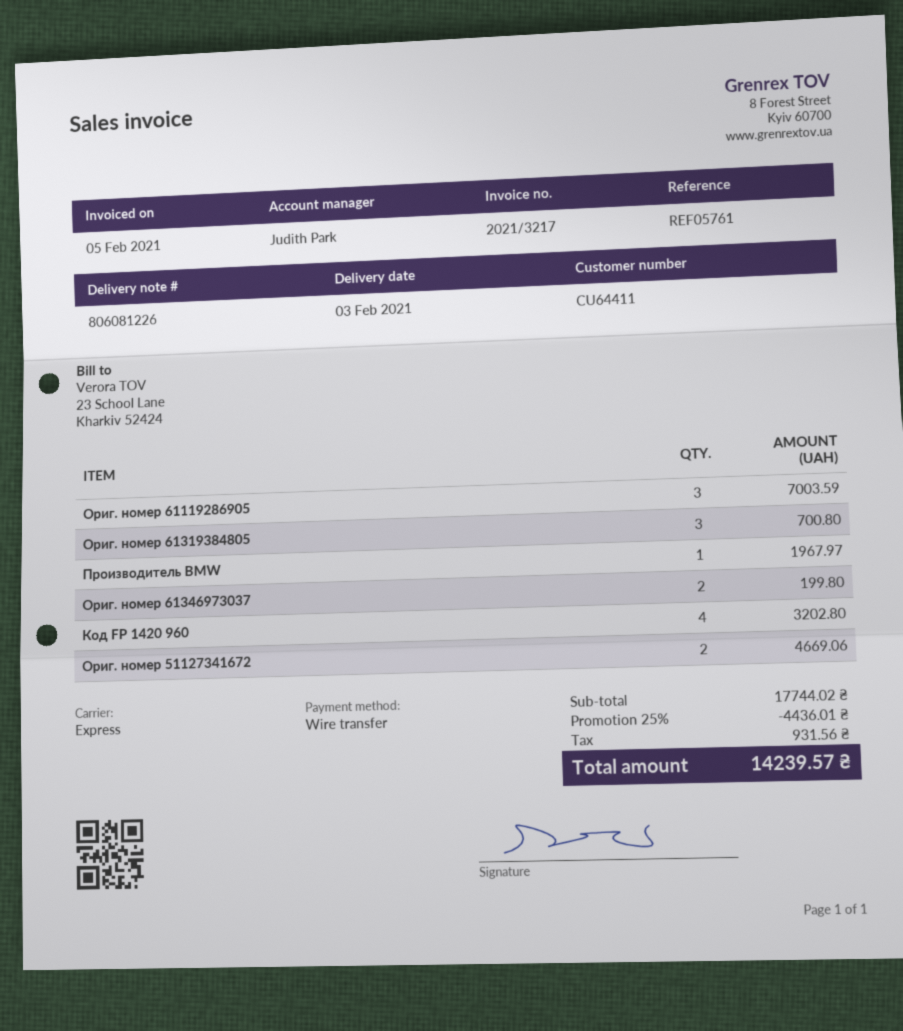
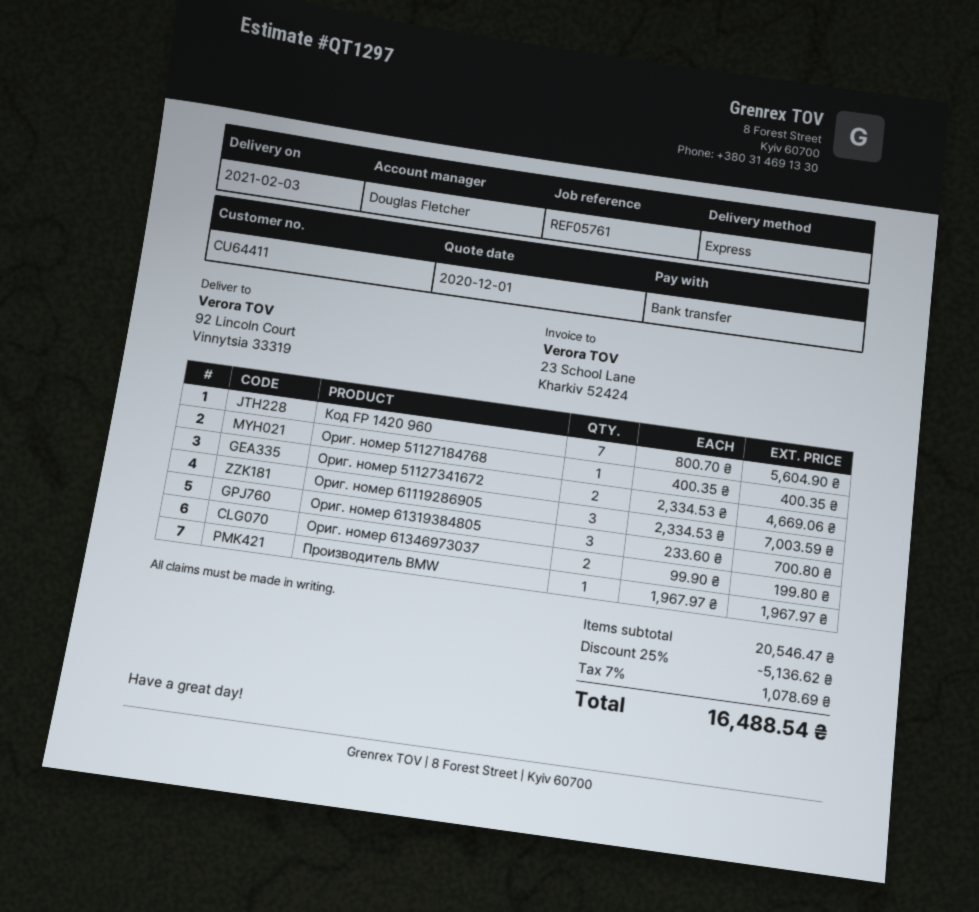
sales rep: Judith Park -> Douglas Fletcher
Код FP 1420 960: 4 for 3202.80 -> 7 for 5604.90
Ориг. номер 51127184768: none -> 1 for 400.35
subtotal: 17744.02 -> 20546.47
discount: 25% = 4436.01 -> 25% = 5136.62
tax: 931.56 -> 1078.69
total: 14239.57 -> 16488.54

